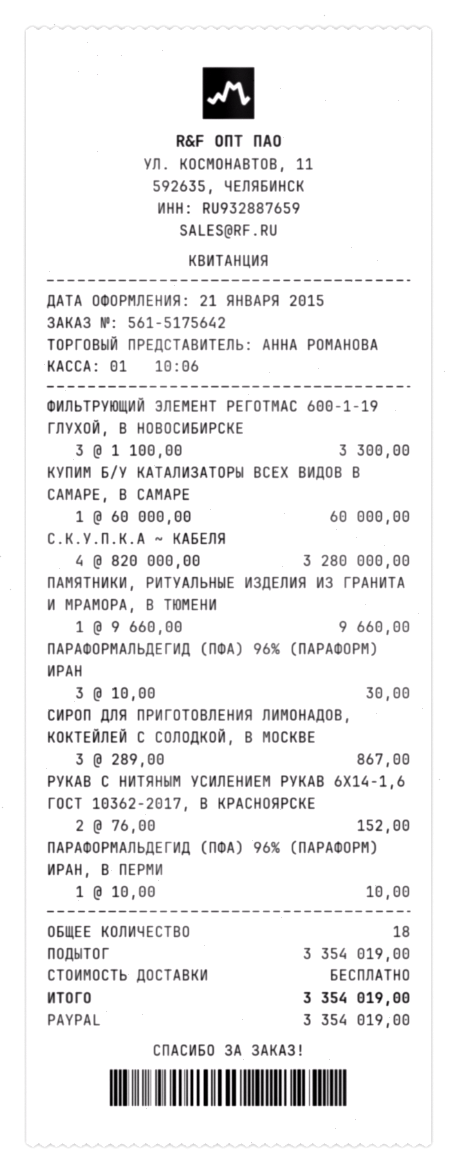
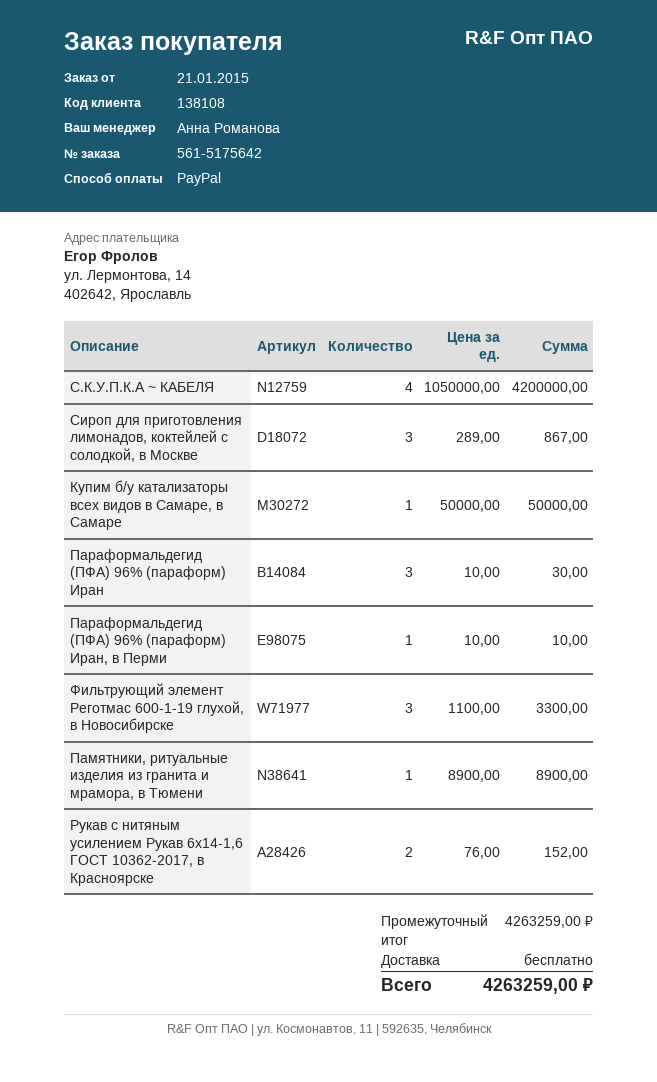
КУПИМ Б/У КАТАЛИЗАТОРЫ ВСЕХ ВИДОВ В САМАРЕ, В САМАРЕ: 1 x 60000.00 = 60000.00 -> 1 x 50000.00 = 50000.00
С.К.У.П.К.А ~ КАБЕЛЯ: 4 x 820000.00 = 3280000.00 -> 4 x 1050000.00 = 4200000.00
ПАМЯТНИКИ, РИТУАЛЬНЫЕ ИЗДЕЛИЯ ИЗ ГРАНИТА И МРАМОРА, В ТЮМЕНИ: 1 x 9660.00 = 9660.00 -> 1 x 8900.00 = 8900.00
subtotal: 3354019.00 -> 4263259.00
total: 3354019.00 -> 4263259.00

